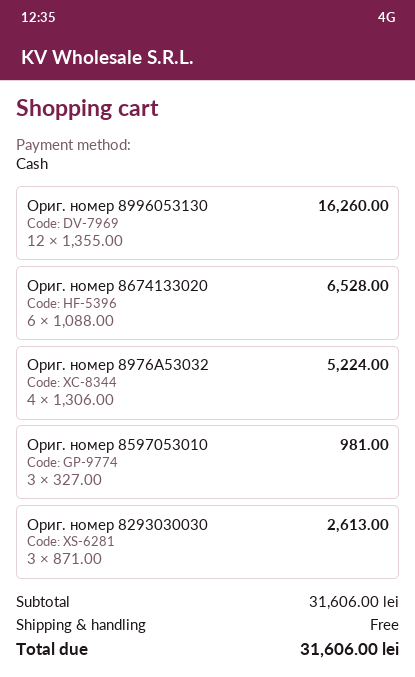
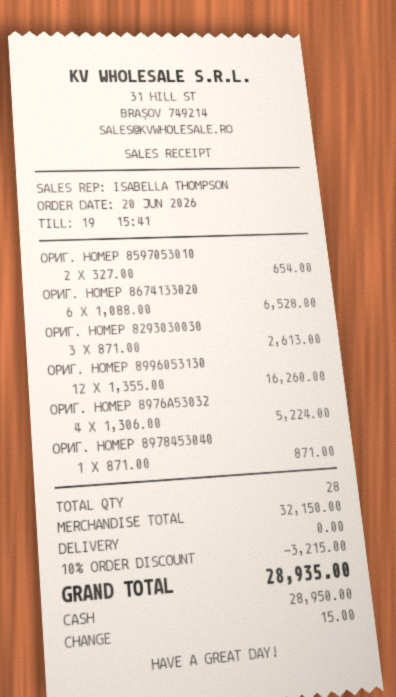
Ориг. номер 8597053010: 3 x 327.00 = 981.00 -> 2 x 327.00 = 654.00
ОРИГ. НОМЕР 8978453040: none -> 1 x 871.00 = 871.00
subtotal: 31606.00 -> 32150.00
discount: none -> 10% = 3215.00
total: 31606.00 -> 28935.00

